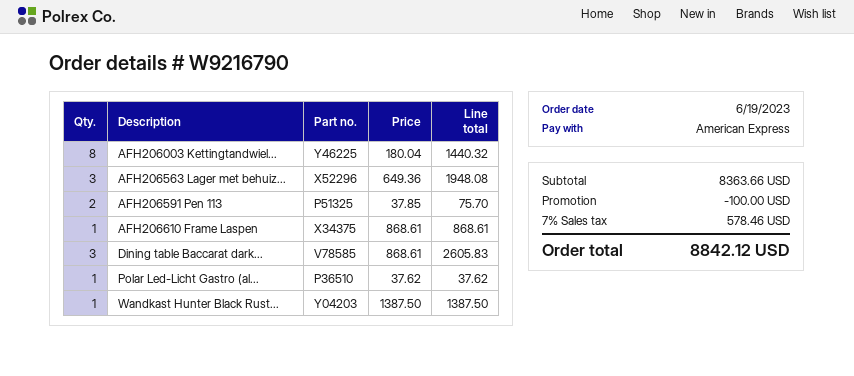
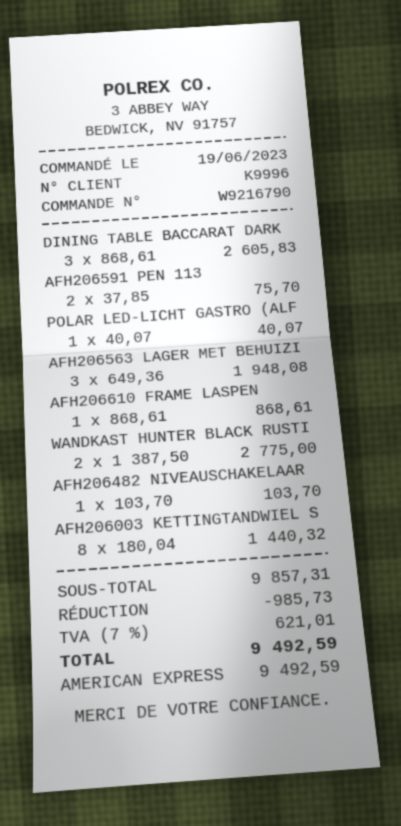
Polar Led-Licht Gastro (al...: 1 x 37.62 = 37.62 -> 1 x 40.07 = 40.07
Wandkast Hunter Black Rust...: 1 x 1387.50 = 1387.50 -> 2 x 1387.50 = 2775.00
AFH206482 NIVEAUSCHAKELAAR: none -> 1 x 103.70 = 103.70
subtotal: 8363.66 -> 9857.31
discount: 100.00 -> 985.73
tax: 7% = 578.46 -> 7% = 621.01
total: 8842.12 -> 9492.59

